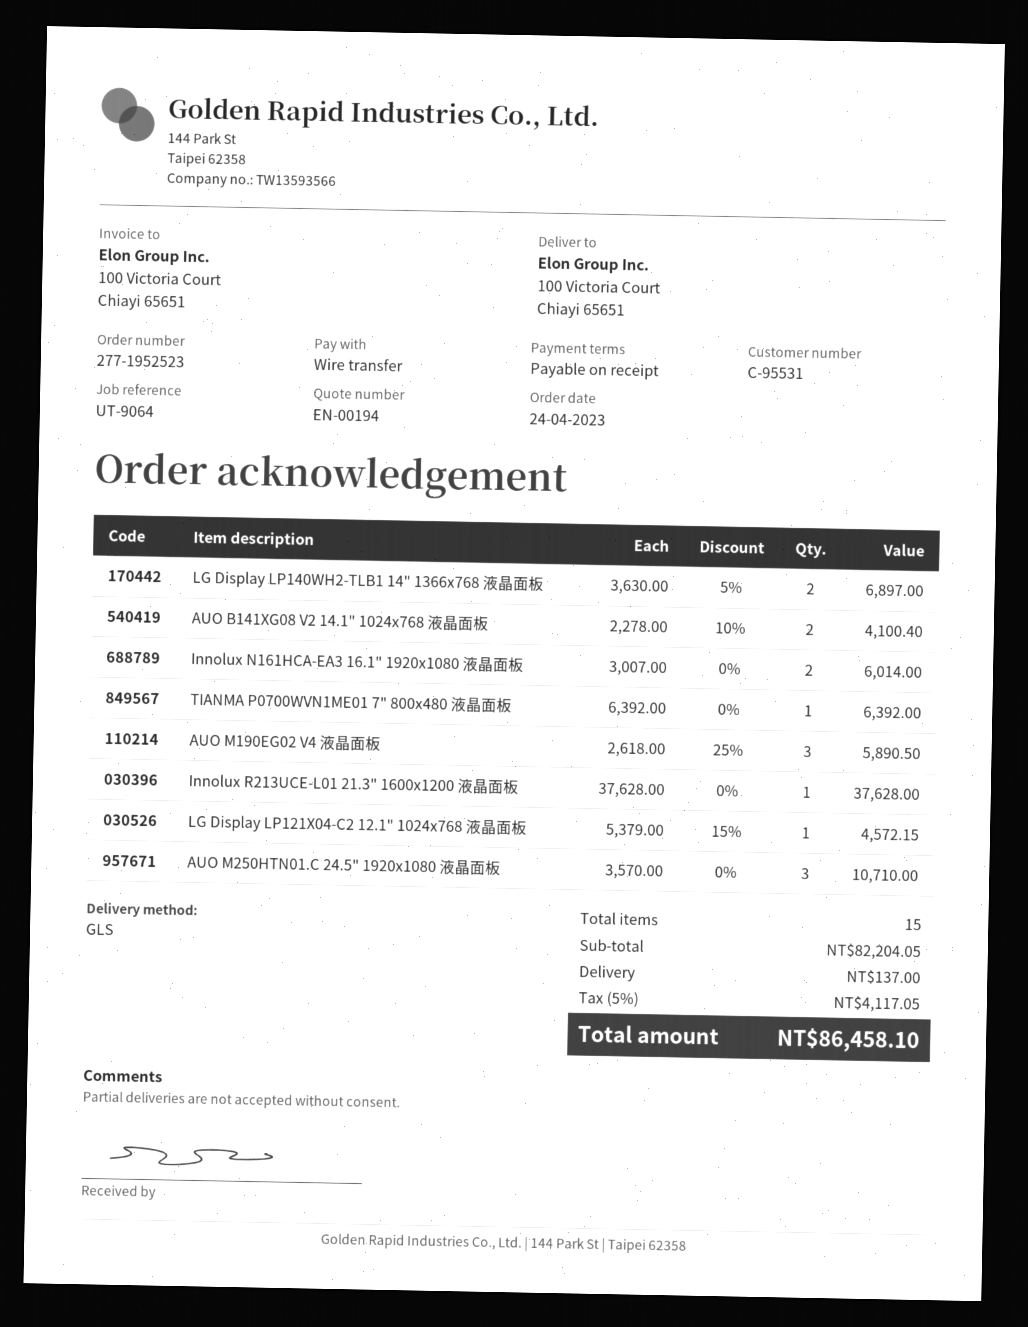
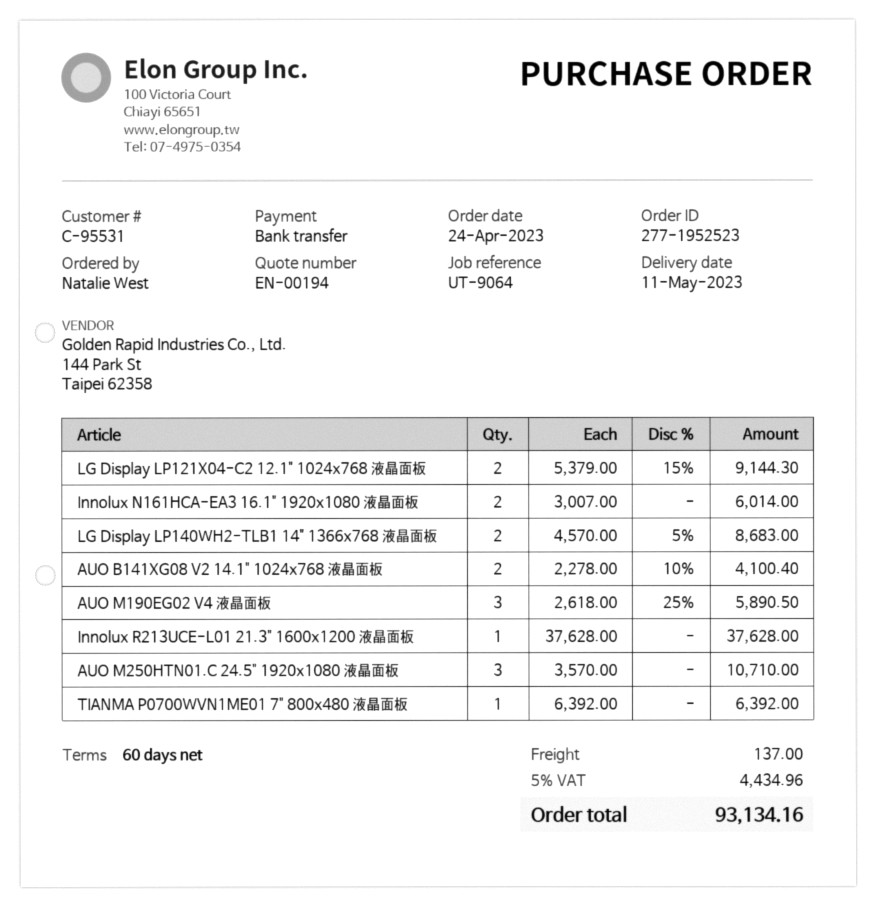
payment terms: on receipt -> 60 days
LG Display LP140WH2-TLB1 14" 1366x768 液晶面板: 2 x 3630.00 - 5% = 6897.00 -> 2 x 4570.00 - 5% = 8683.00
LG Display LP121X04-C2 12.1" 1024x768 液晶面板: 1 x 5379.00 - 15% = 4572.15 -> 2 x 5379.00 - 15% = 9144.30
tax: 5% = 4117.05 -> 5% = 4434.96
total: 86458.10 -> 93134.16

